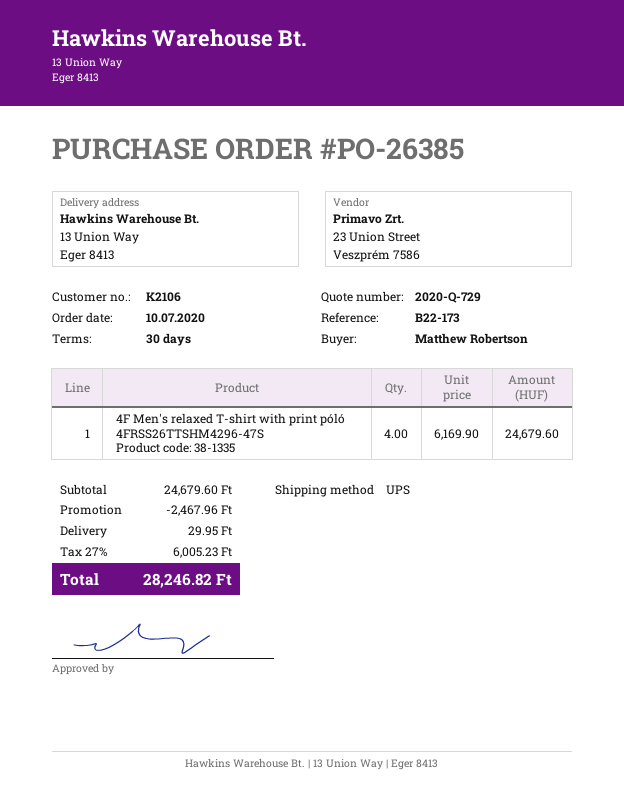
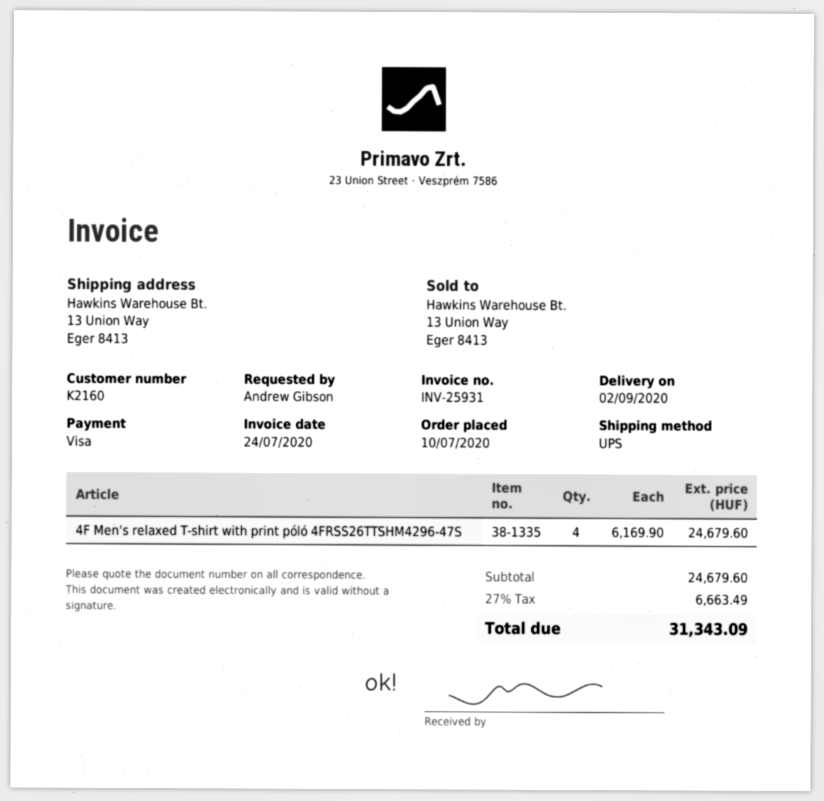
customer number: K2106 -> K2160
ordered by: Matthew Robertson -> Andrew Gibson
discount: 2467.96 -> none
shipping: 29.95 -> none
tax: 27% = 6005.23 -> 27% = 6663.49
total: 28246.82 -> 31343.09

